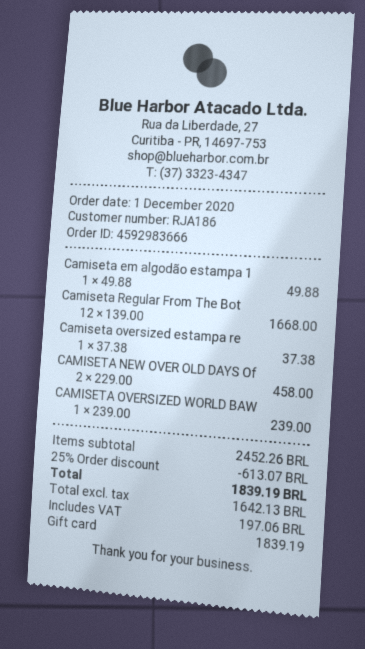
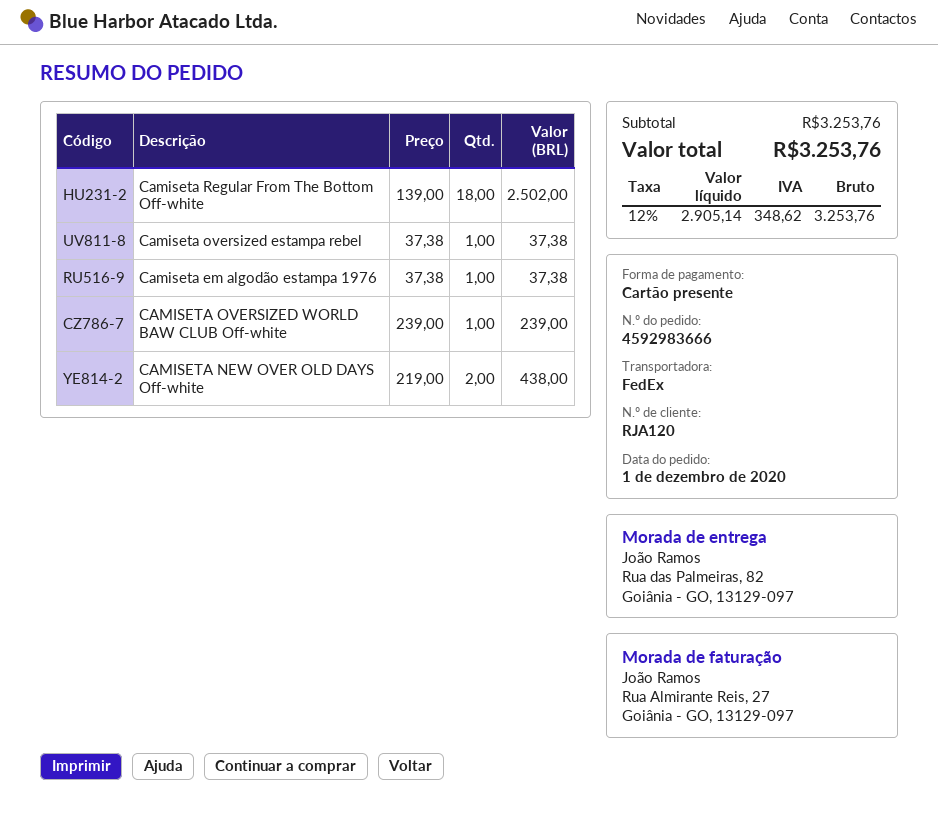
customer number: RJA186 -> RJA120
Camiseta em algodão estampa 1: 1 x 49.88 = 49.88 -> 1 x 37.38 = 37.38
Camiseta Regular From The Bot: 12 x 139.00 = 1668.00 -> 18 x 139.00 = 2502.00
CAMISETA NEW OVER OLD DAYS Of: 2 x 229.00 = 458.00 -> 2 x 219.00 = 438.00
subtotal: 2452.26 -> 3253.76
discount: 25% = 613.07 -> none
net: 1642.13 -> 2905.14
tax: 197.06 -> 348.62
total: 1839.19 -> 3253.76

